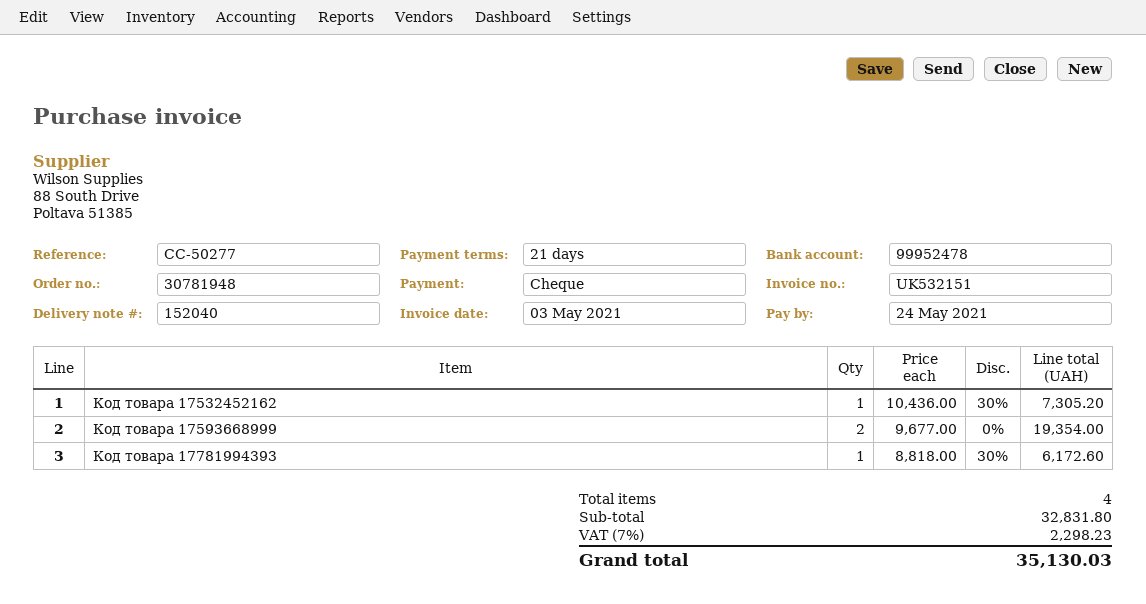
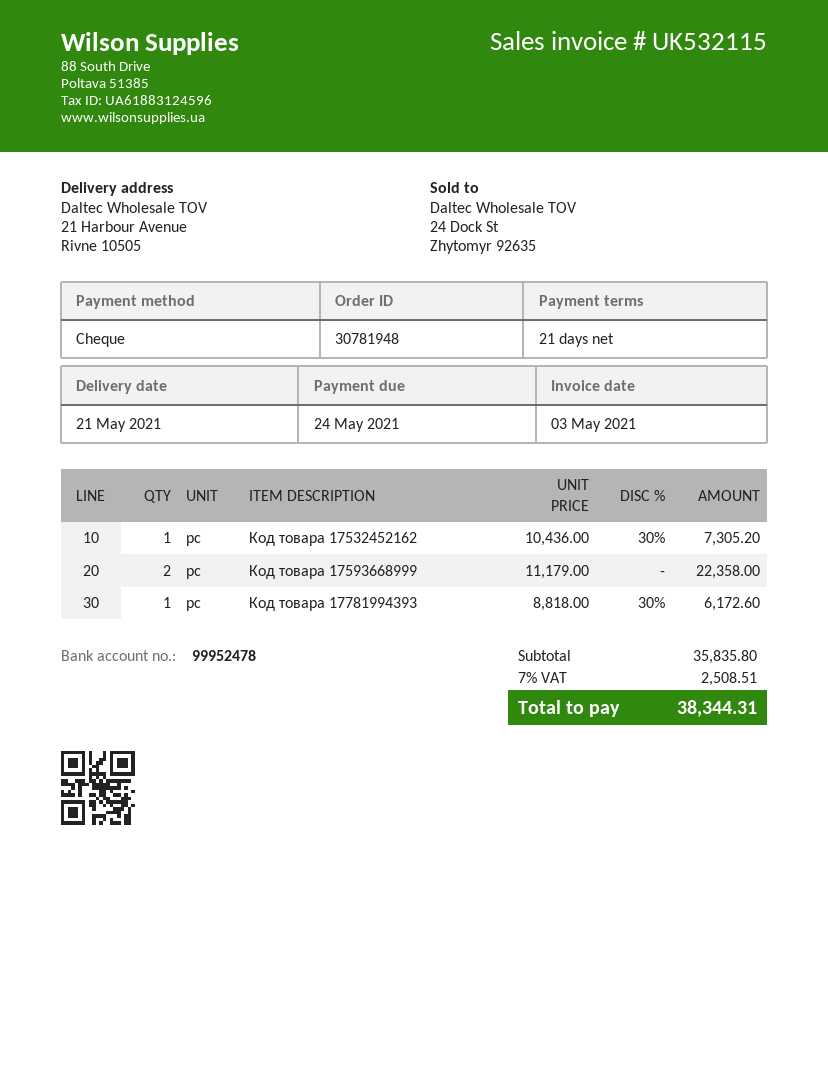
invoice number: UK532151 -> UK532115
Код товара 17593668999: 2 x 9677.00 = 19354.00 -> 2 x 11179.00 = 22358.00
subtotal: 32831.80 -> 35835.80
tax: 7% = 2298.23 -> 7% = 2508.51
total: 35130.03 -> 38344.31

